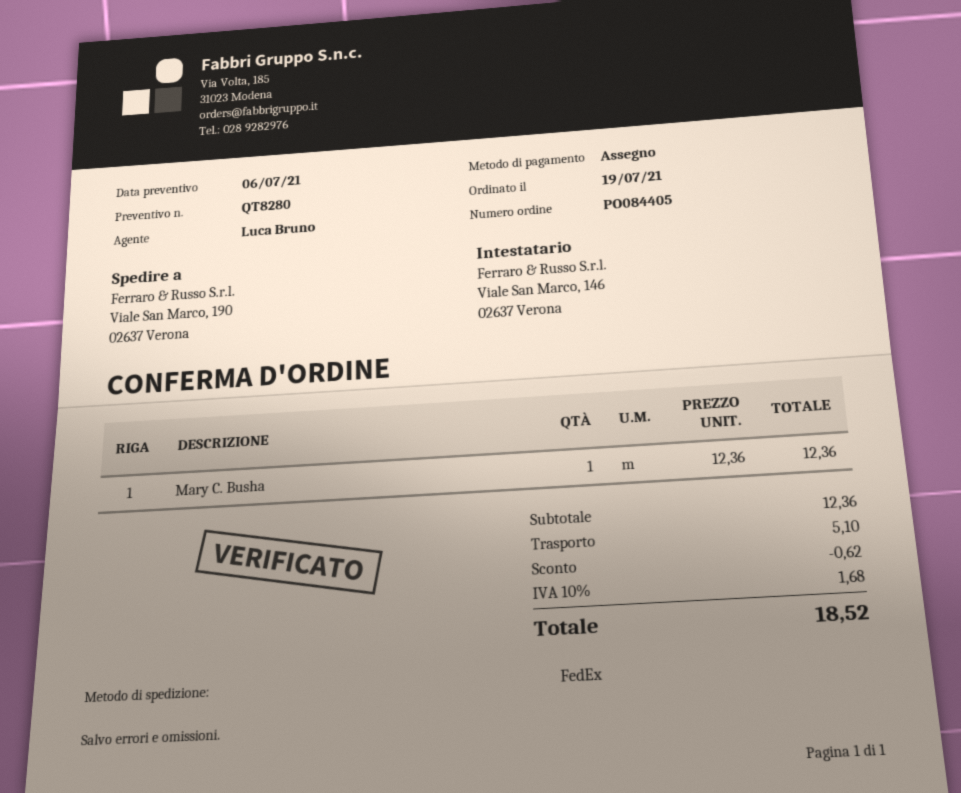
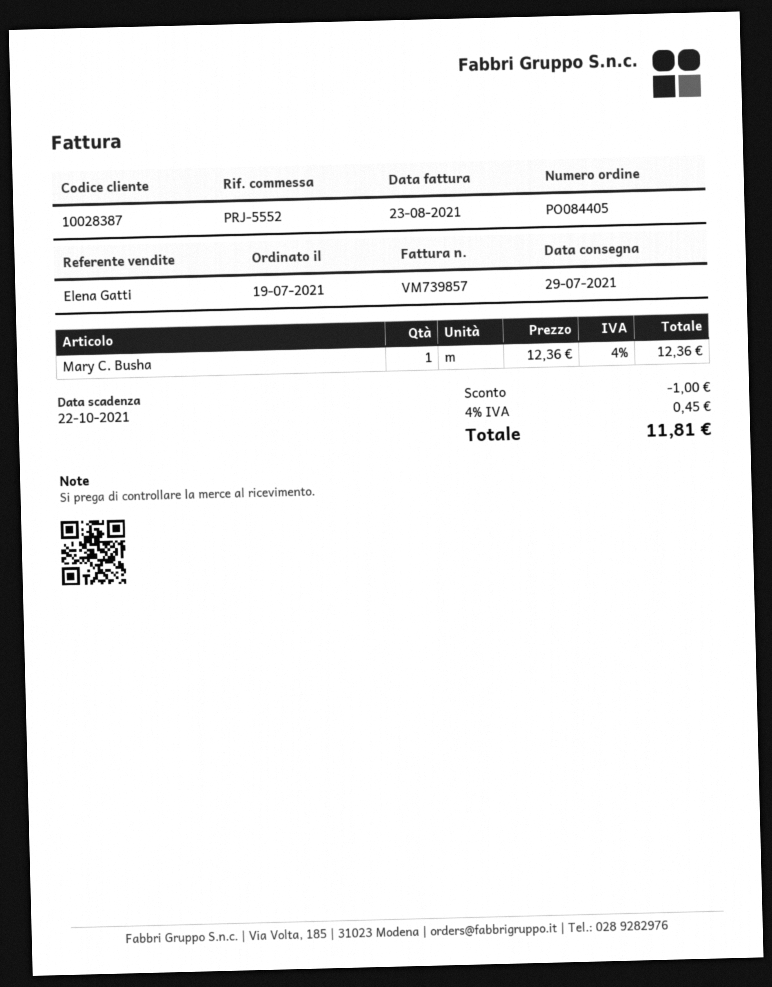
sales rep: Luca Bruno -> Elena Gatti
discount: 0.62 -> 1.00
shipping: 5.10 -> none
tax: 10% = 1.68 -> 4% = 0.45
total: 18.52 -> 11.81

